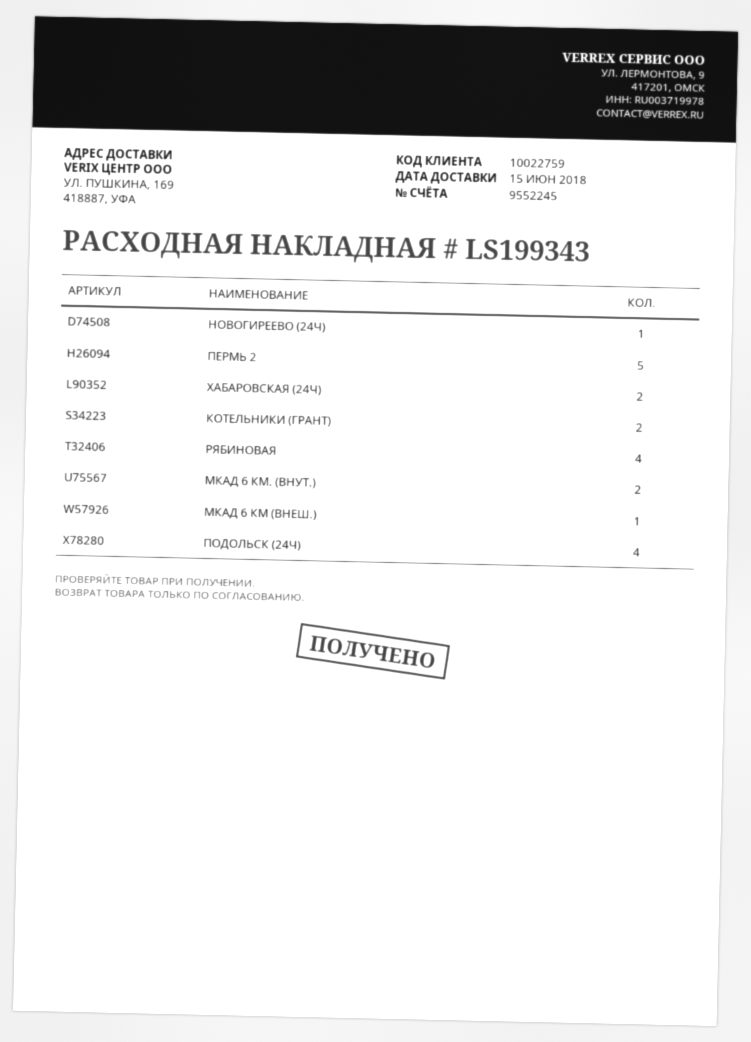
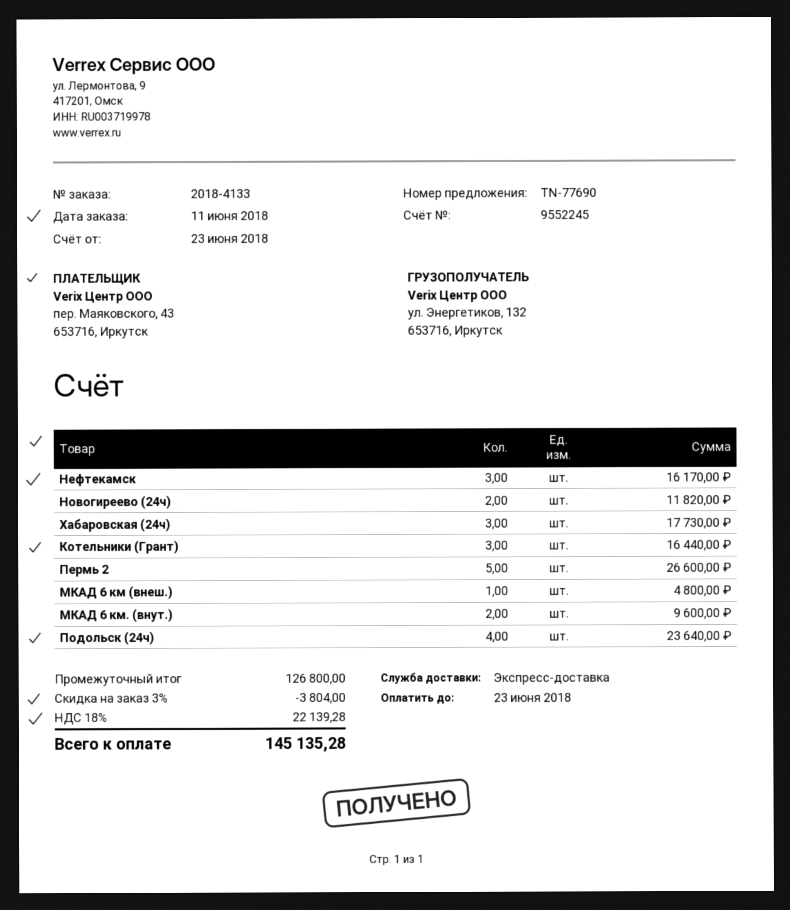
ship to: УЛ. ПУШКИНА, 169, 418887, УФА -> ул. Энергетиков, 132, 653716, Иркутск
НОВОГИРЕЕВО (24Ч): 1 -> 2
ХАБАРОВСКАЯ (24Ч): 2 -> 3
КОТЕЛЬНИКИ (ГРАНТ): 2 -> 3
РЯБИНОВАЯ: 4 -> none
Нефтекамск: none -> 3

